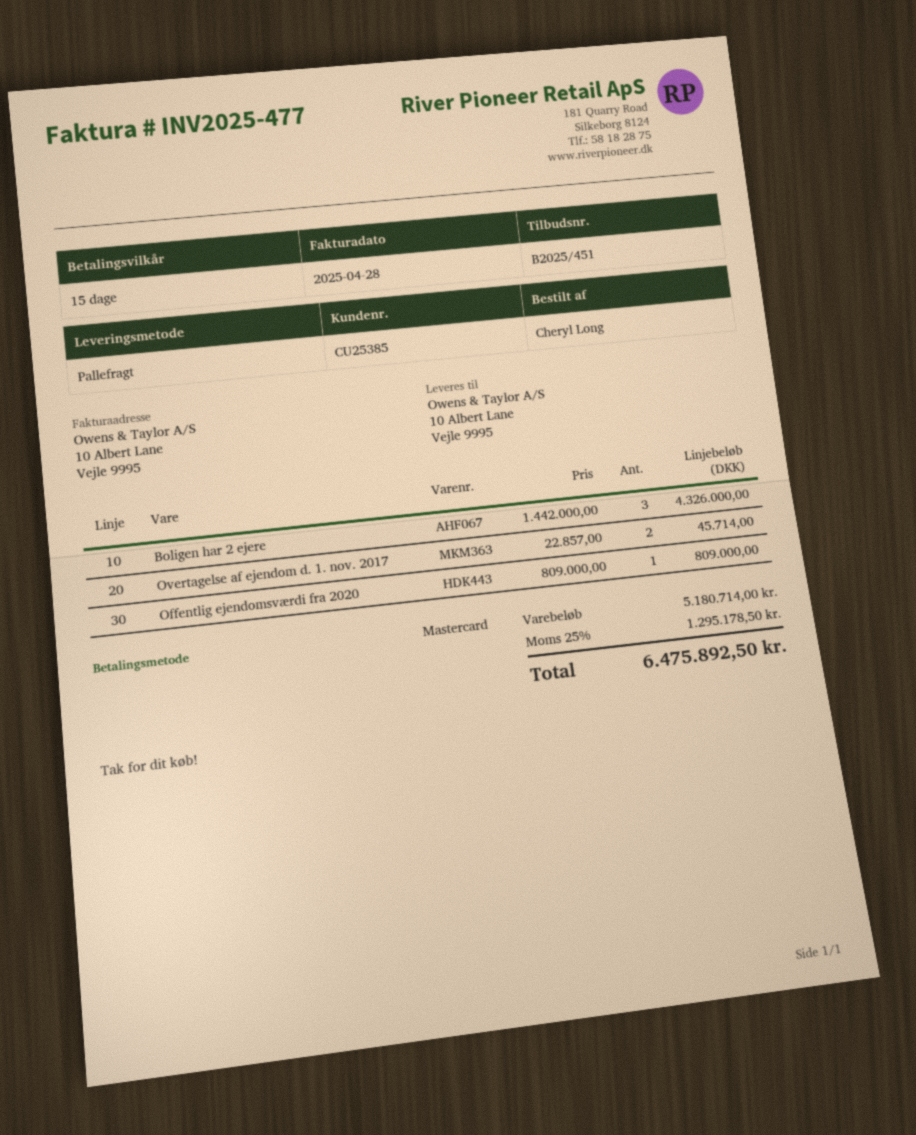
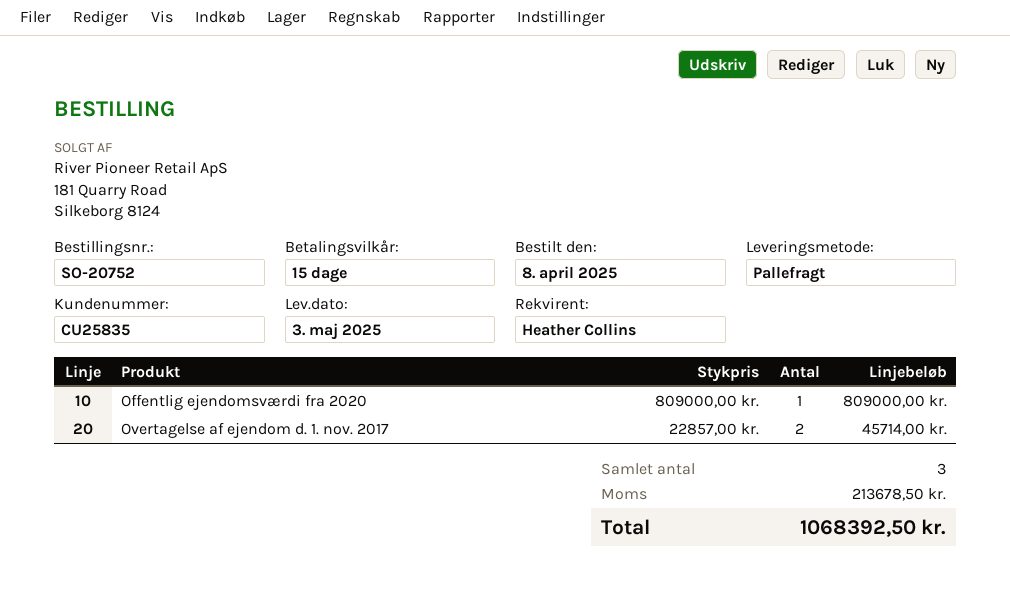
customer number: CU25385 -> CU25835
ordered by: Cheryl Long -> Heather Collins
Boligen har 2 ejere: 3 x 1442000.00 = 4326000.00 -> none
tax: 1295178.50 -> 213678.50
total: 6475892.50 -> 1068392.50

